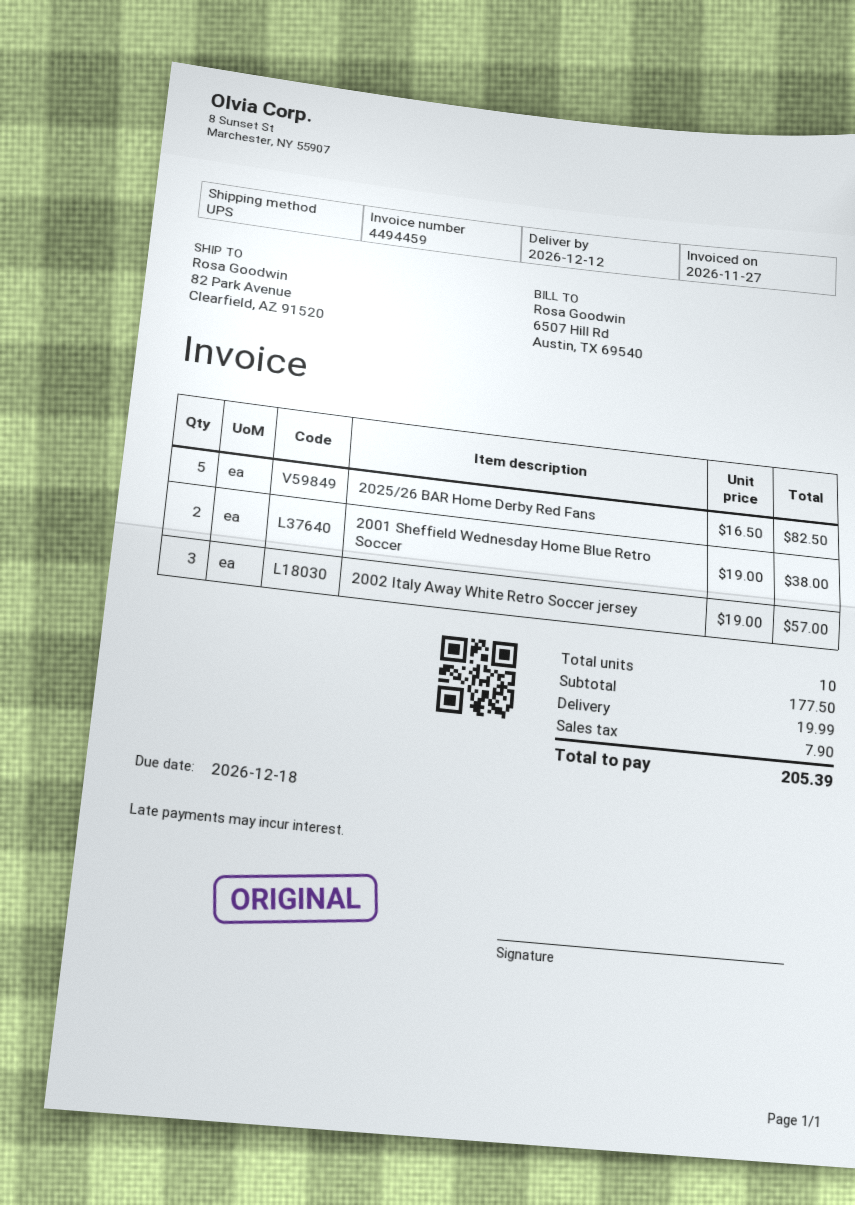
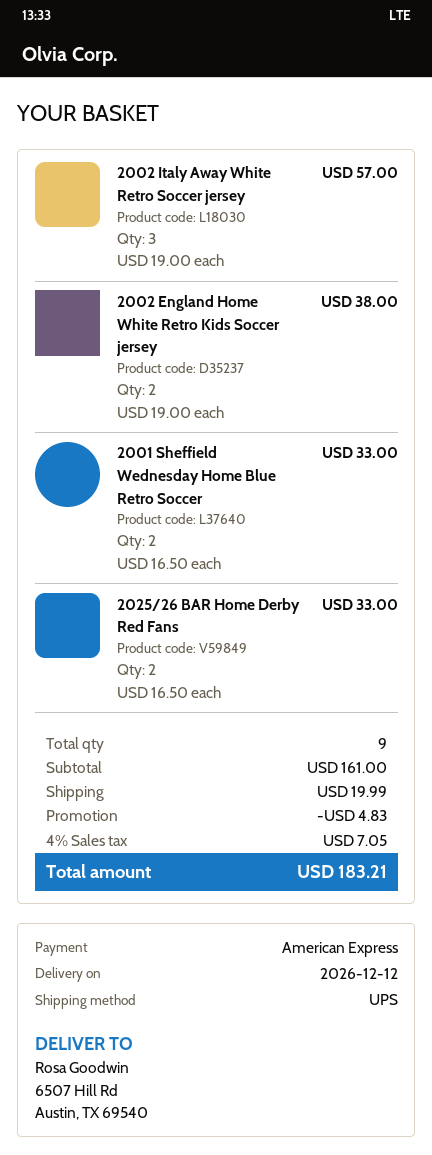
ship to: 82 Park Avenue, Clearfield, AZ 91520 -> 6507 Hill Rd, Austin, TX 69540
2025/26 BAR Home Derby Red Fans: 5 x 16.50 = 82.50 -> 2 x 16.50 = 33.00
2001 Sheffield Wednesday Home Blue Retro Soccer: 2 x 19.00 = 38.00 -> 2 x 16.50 = 33.00
2002 England Home White Retro Kids Soccer jersey: none -> 2 x 19.00 = 38.00
total quantity: 10 -> 9
subtotal: 177.50 -> 161.00
discount: none -> 4.83
tax: 7.90 -> 7.05
total: 205.39 -> 183.21

